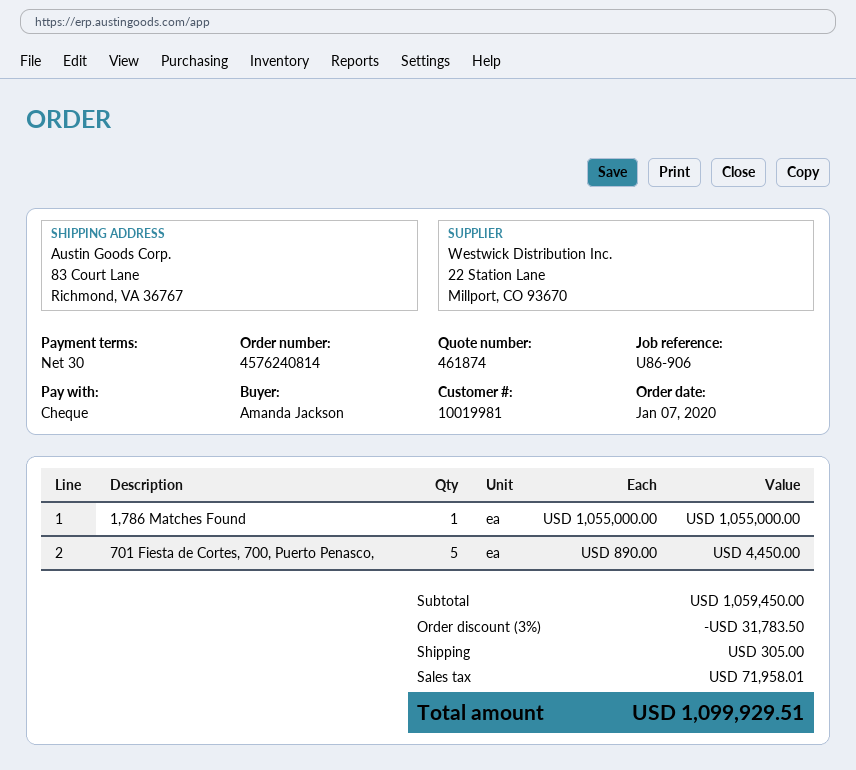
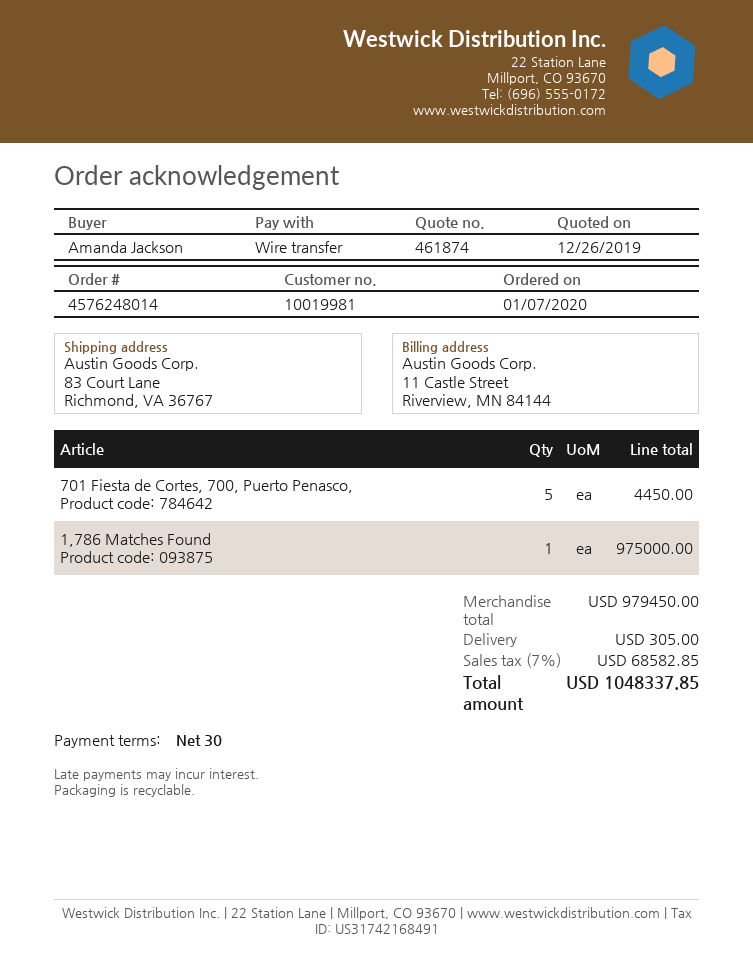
order number: 4576240814 -> 4576248014
payment method: cheque -> bank transfer
1,786 Matches Found: 1 for 1055000.00 -> 1 for 975000.00
subtotal: 1059450.00 -> 979450.00
discount: 3% = 31783.50 -> none
tax: 71958.01 -> 68582.85
total: 1099929.51 -> 1048337.85

